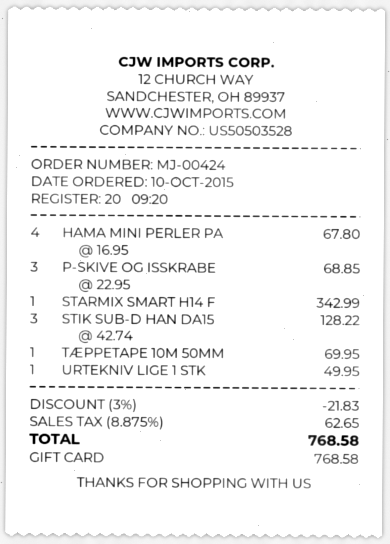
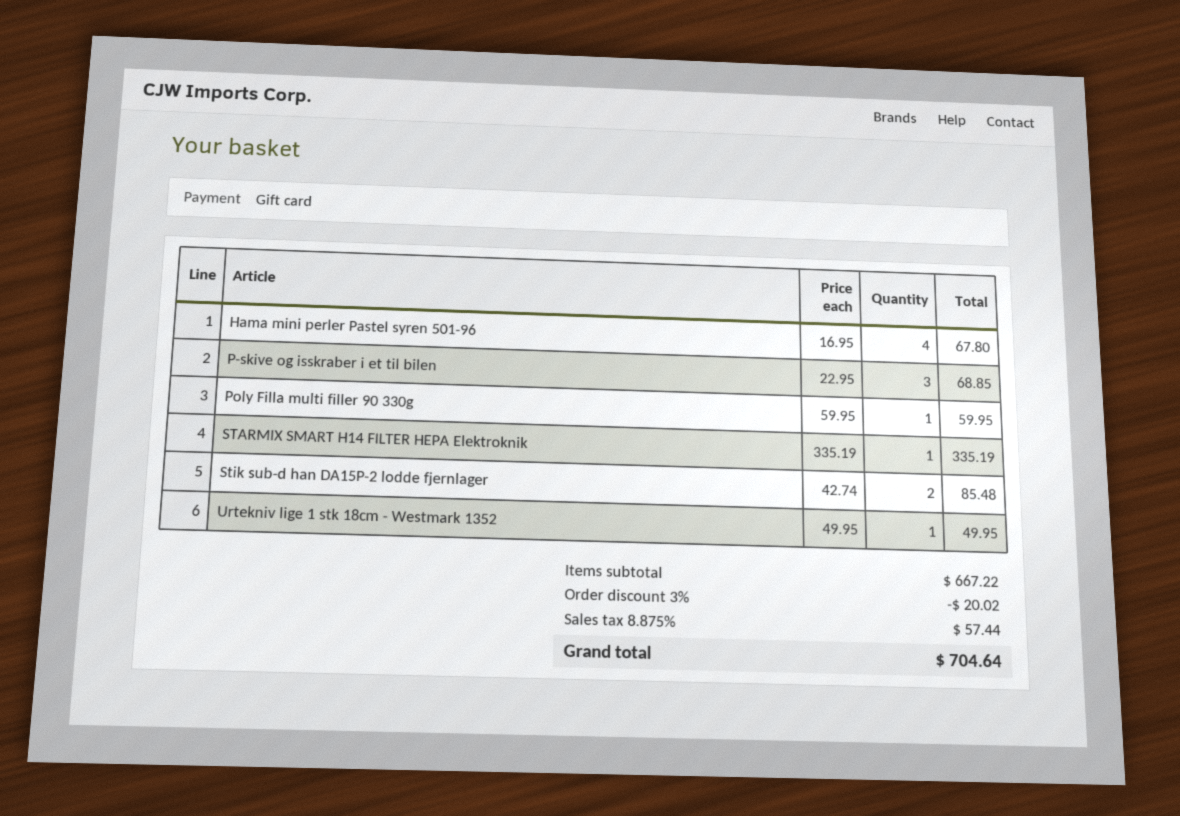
STARMIX SMART H14 F: 1 x 342.99 = 342.99 -> 1 x 335.19 = 335.19
STIK SUB-D HAN DA15: 3 x 42.74 = 128.22 -> 2 x 42.74 = 85.48
TÆPPETAPE 10M 50MM: 1 x 69.95 = 69.95 -> none
Poly Filla multi filler 90 330g: none -> 1 x 59.95 = 59.95
discount: 3% = 21.83 -> 3% = 20.02
tax: 8.875% = 62.65 -> 8.875% = 57.44
total: 768.58 -> 704.64

